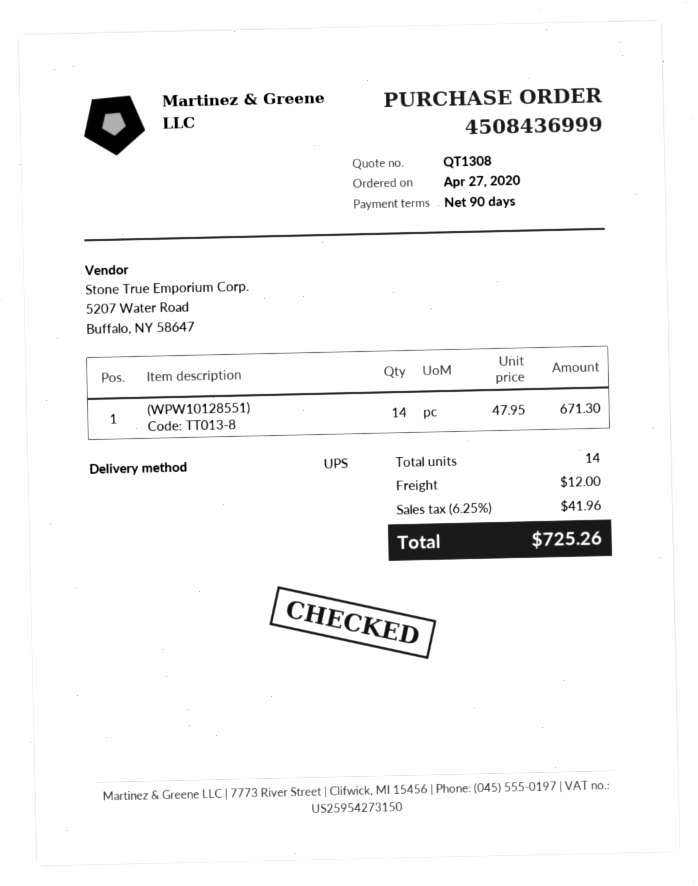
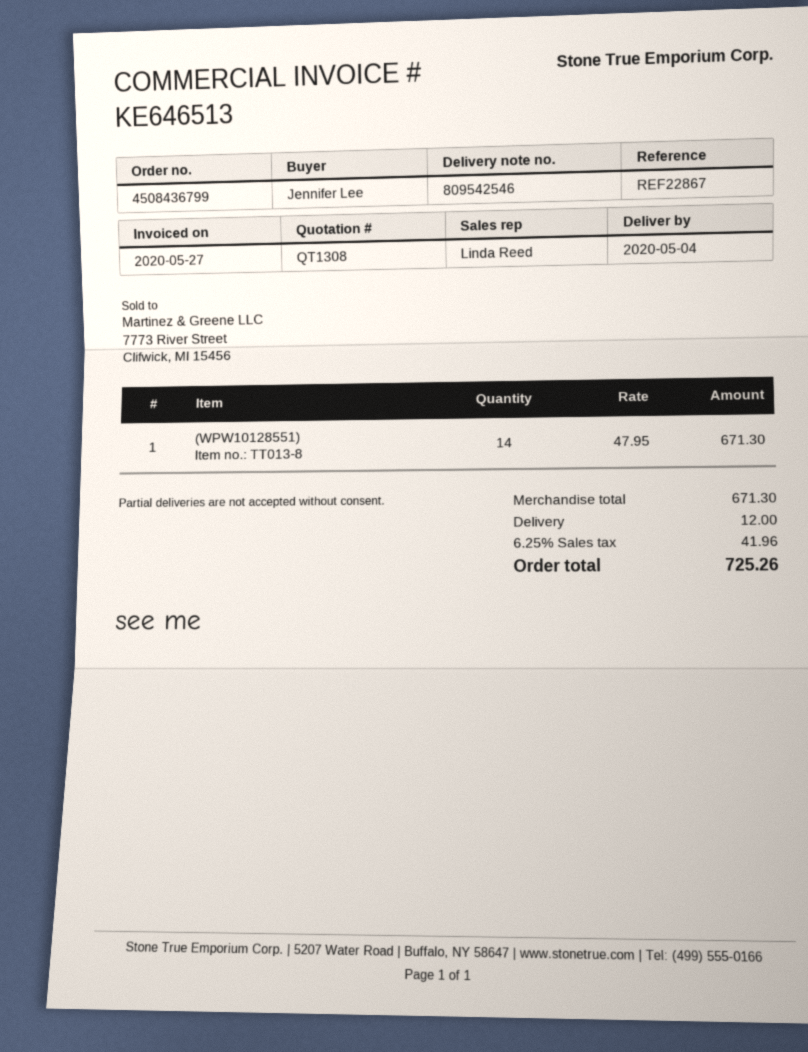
order number: 4508436999 -> 4508436799

